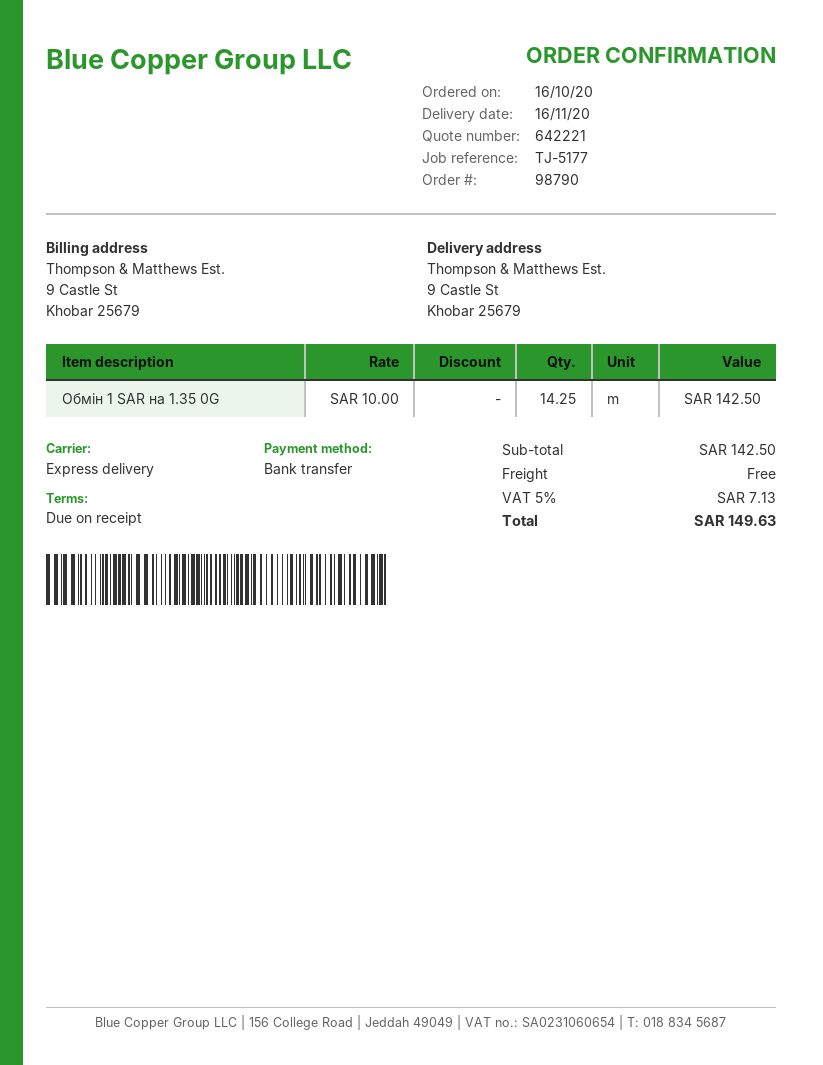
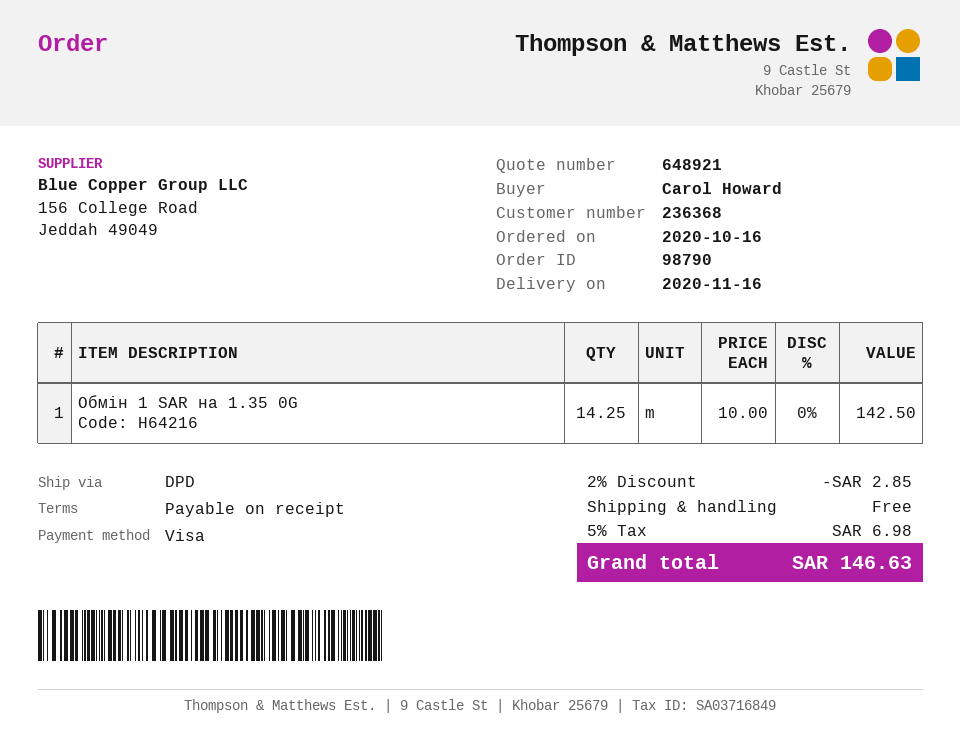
quote number: 642221 -> 648921
payment method: bank transfer -> Visa
shipping method: express -> DPD
discount: none -> 2% = 2.85
tax: 5% = 7.13 -> 5% = 6.98
total: 149.63 -> 146.63

